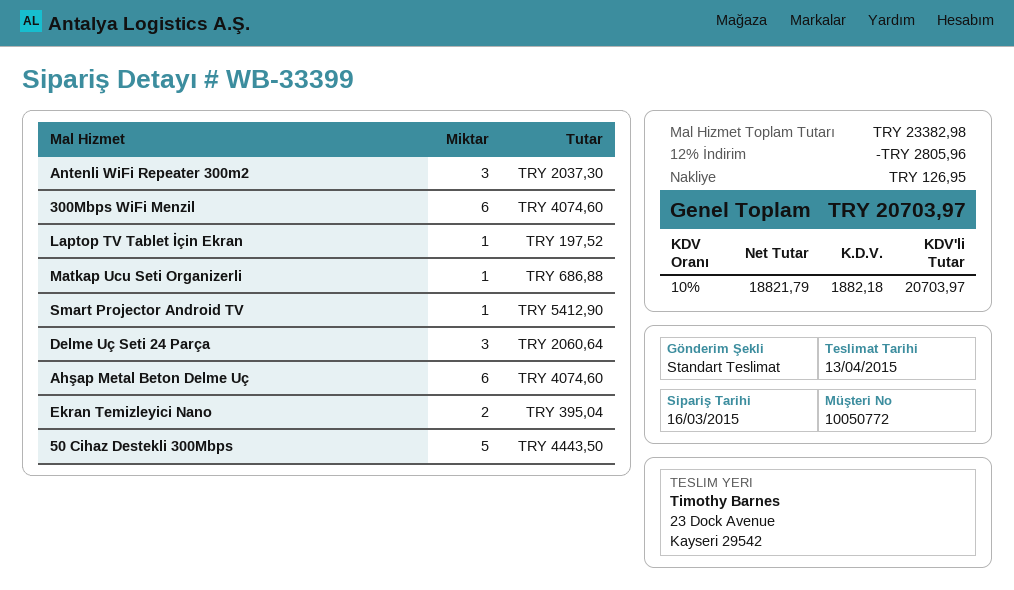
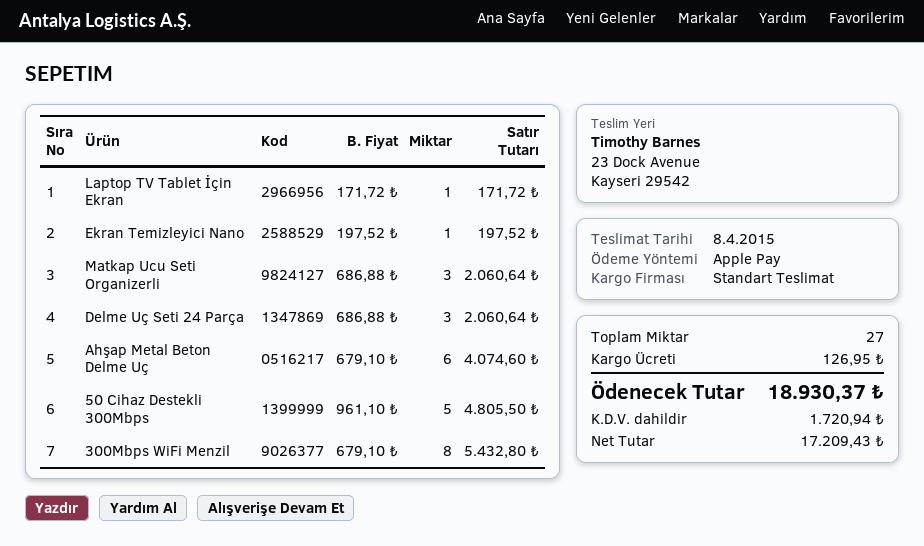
delivery date: 2015-04-13 -> 2015-04-08
Antenli WiFi Repeater 300m2: 3 for 2037.30 -> none
300Mbps WiFi Menzil: 6 for 4074.60 -> 8 for 5432.80
Laptop TV Tablet İçin Ekran: 1 for 197.52 -> 1 for 171.72
Matkap Ucu Seti Organizerli: 1 for 686.88 -> 3 for 2060.64
Smart Projector Android TV: 1 for 5412.90 -> none
Ekran Temizleyici Nano: 2 for 395.04 -> 1 for 197.52
50 Cihaz Destekli 300Mbps: 5 for 4443.50 -> 5 for 4805.50
discount: 12% = 2805.96 -> none
net: 18821.79 -> 17209.43
tax: 1882.18 -> 1720.94
total: 20703.97 -> 18930.37

